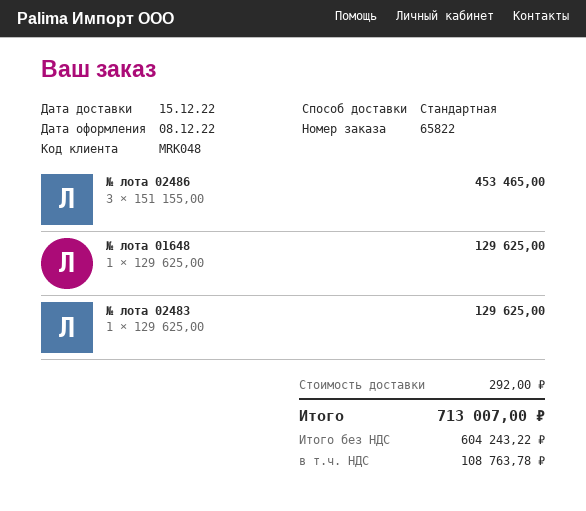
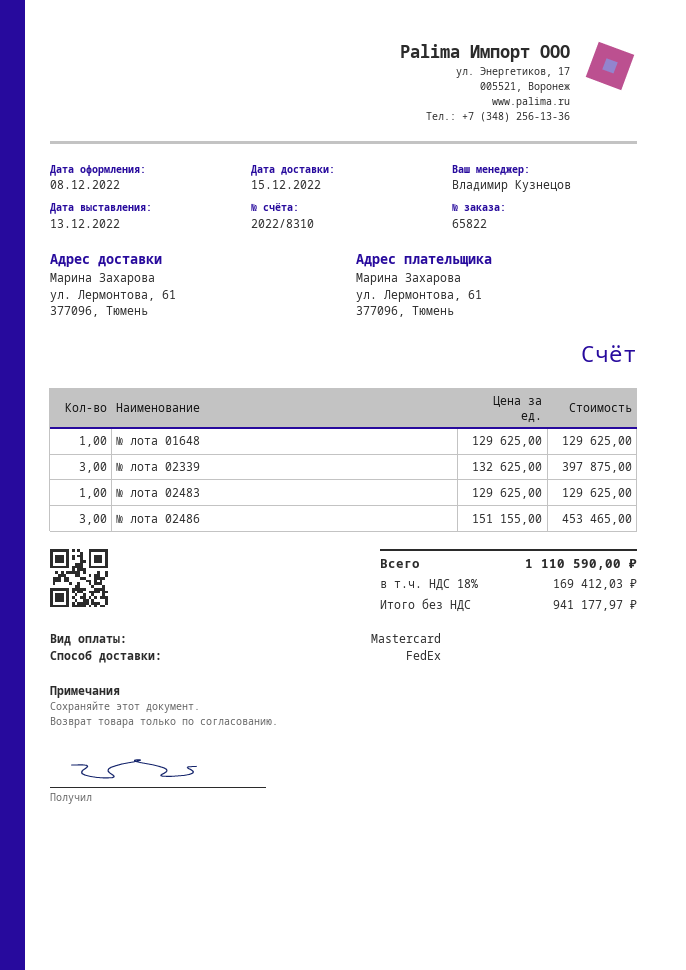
shipping method: standard -> FedEx
№ лота 02339: none -> 3 x 132625.00 = 397875.00
shipping: 292.00 -> none
net: 604243.22 -> 941177.97
tax: 108763.78 -> 169412.03
total: 713007.00 -> 1110590.00

